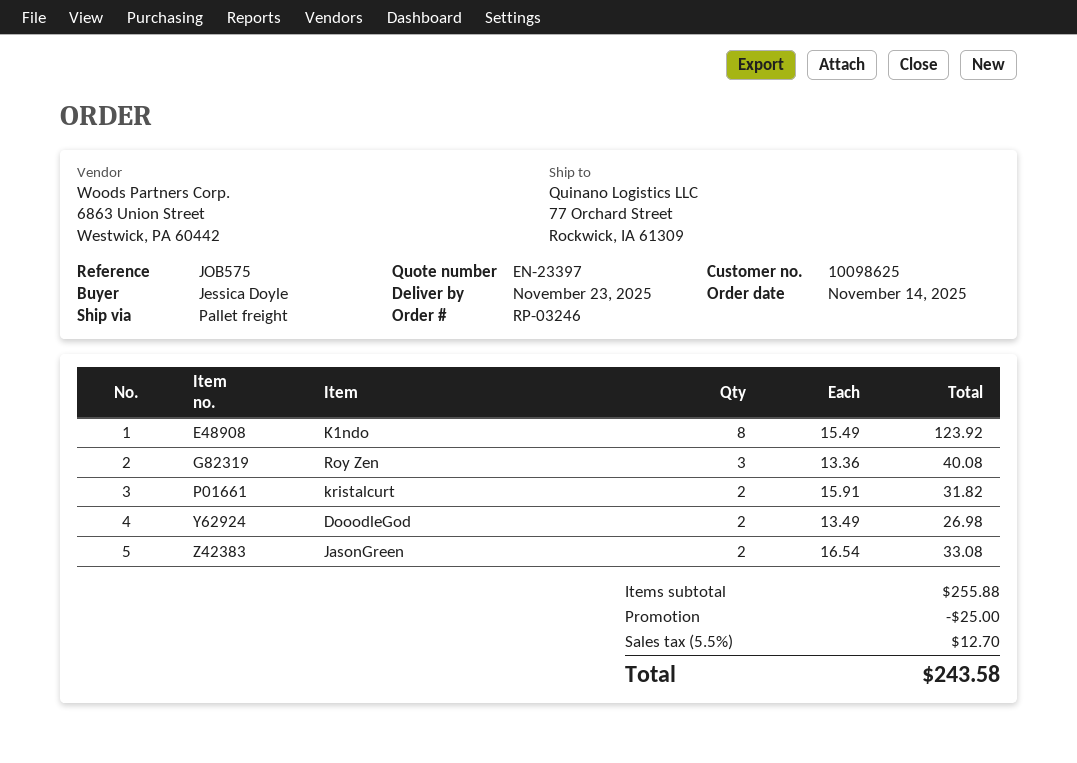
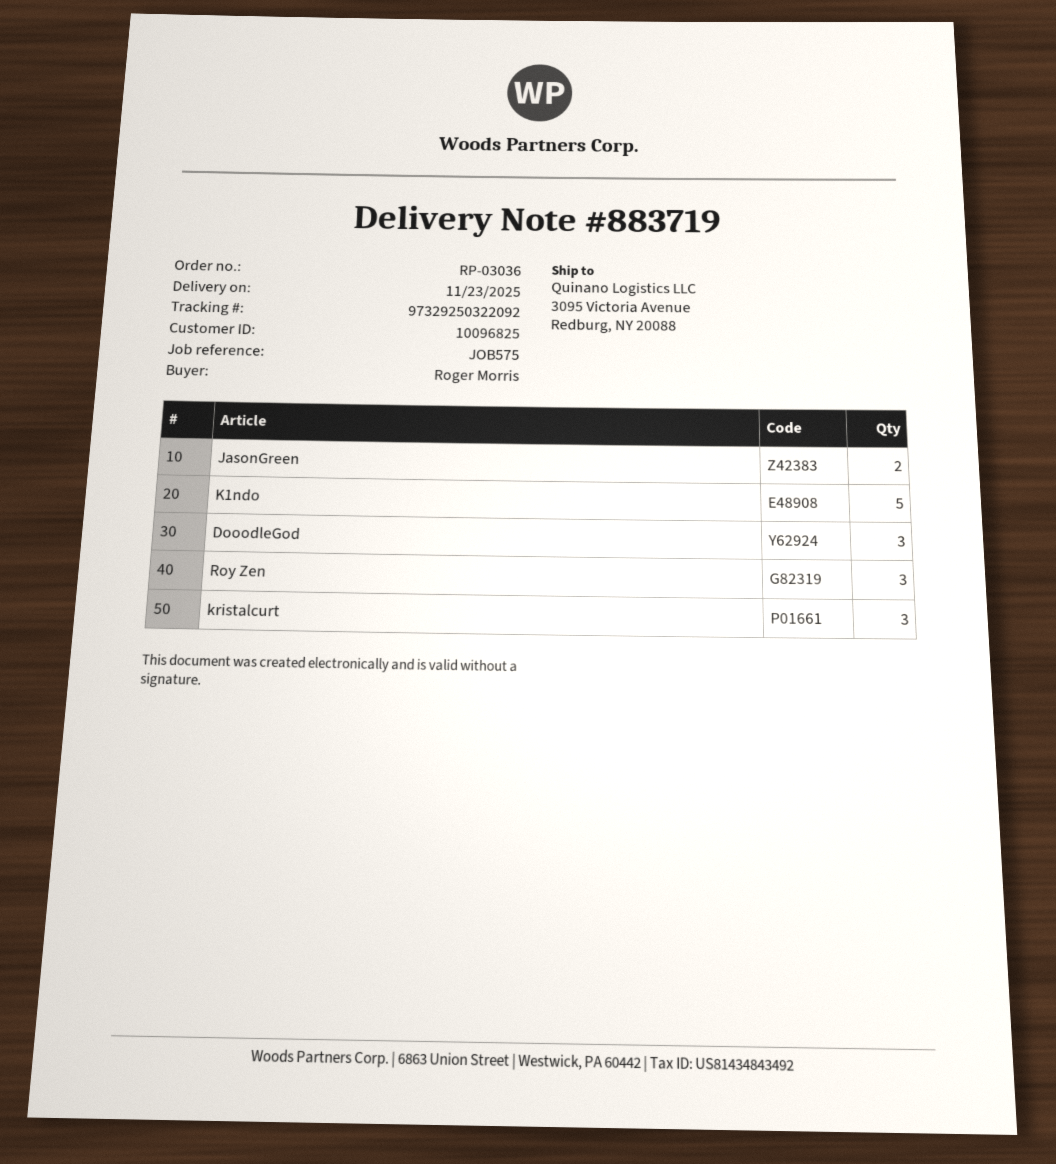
order number: RP-03246 -> RP-03036
customer number: 10098625 -> 10096825
ordered by: Jessica Doyle -> Roger Morris
ship to: 77 Orchard Street, Rockwick, IA 61309 -> 3095 Victoria Avenue, Redburg, NY 20088
K1ndo: 8 -> 5
kristalcurt: 2 -> 3
DooodleGod: 2 -> 3

